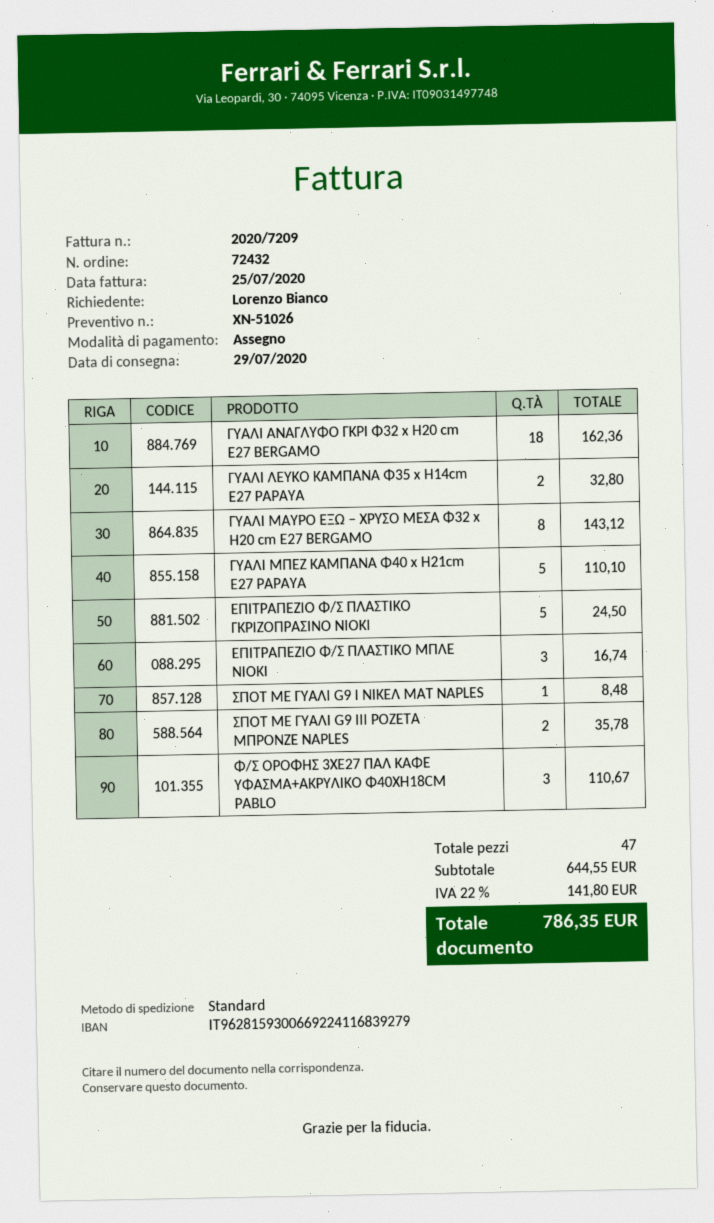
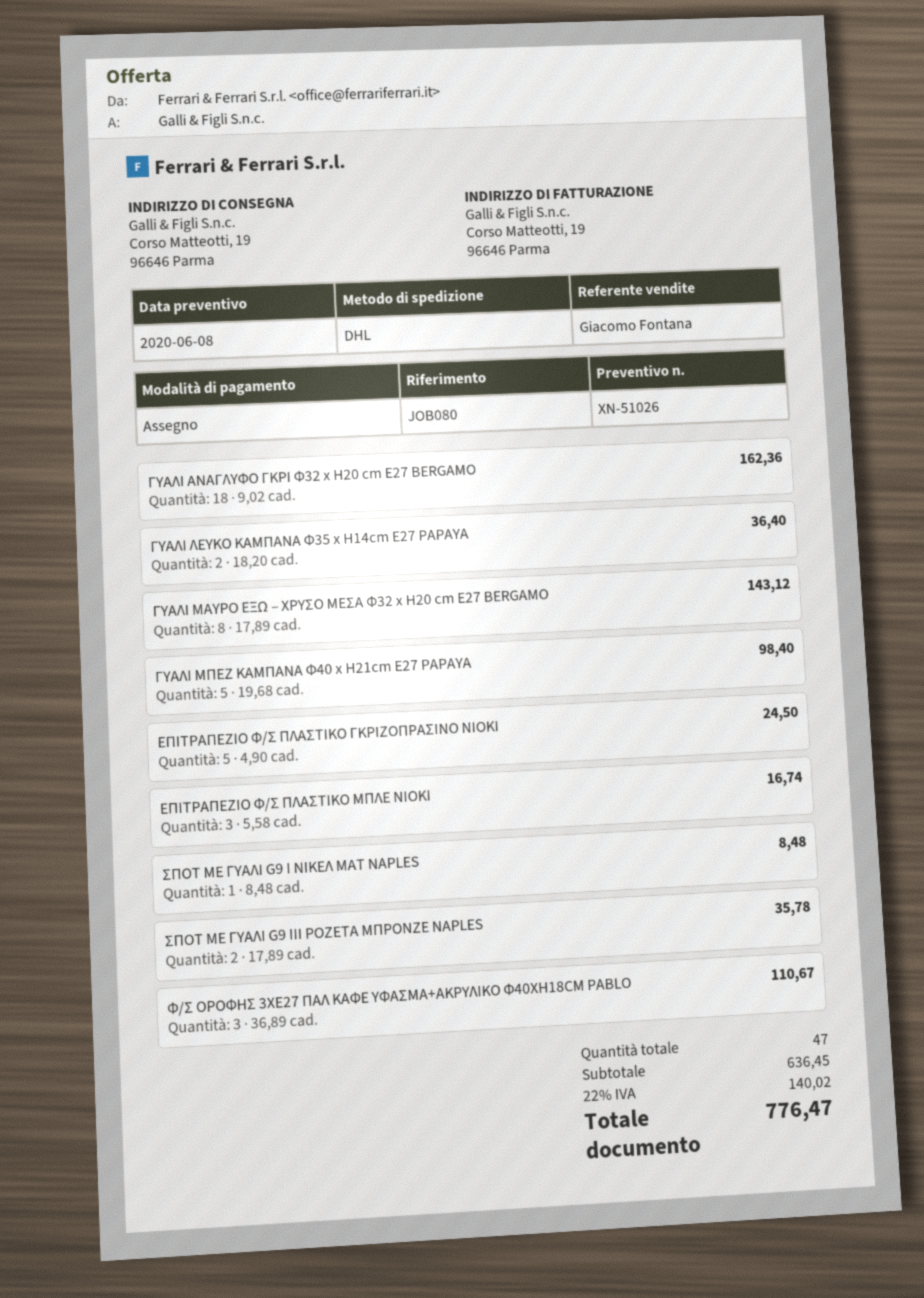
shipping method: standard -> DHL
ΓΥΑΛΙ ΛΕΥΚΟ ΚΑΜΠΑΝΑ Φ35 x H14cm E27 PAPAYA: 2 for 32.80 -> 2 for 36.40
ΓΥΑΛΙ ΜΠΕΖ ΚΑΜΠΑΝΑ Φ40 x H21cm E27 PAPAYA: 5 for 110.10 -> 5 for 98.40
subtotal: 644.55 -> 636.45
tax: 22% = 141.80 -> 22% = 140.02
total: 786.35 -> 776.47

